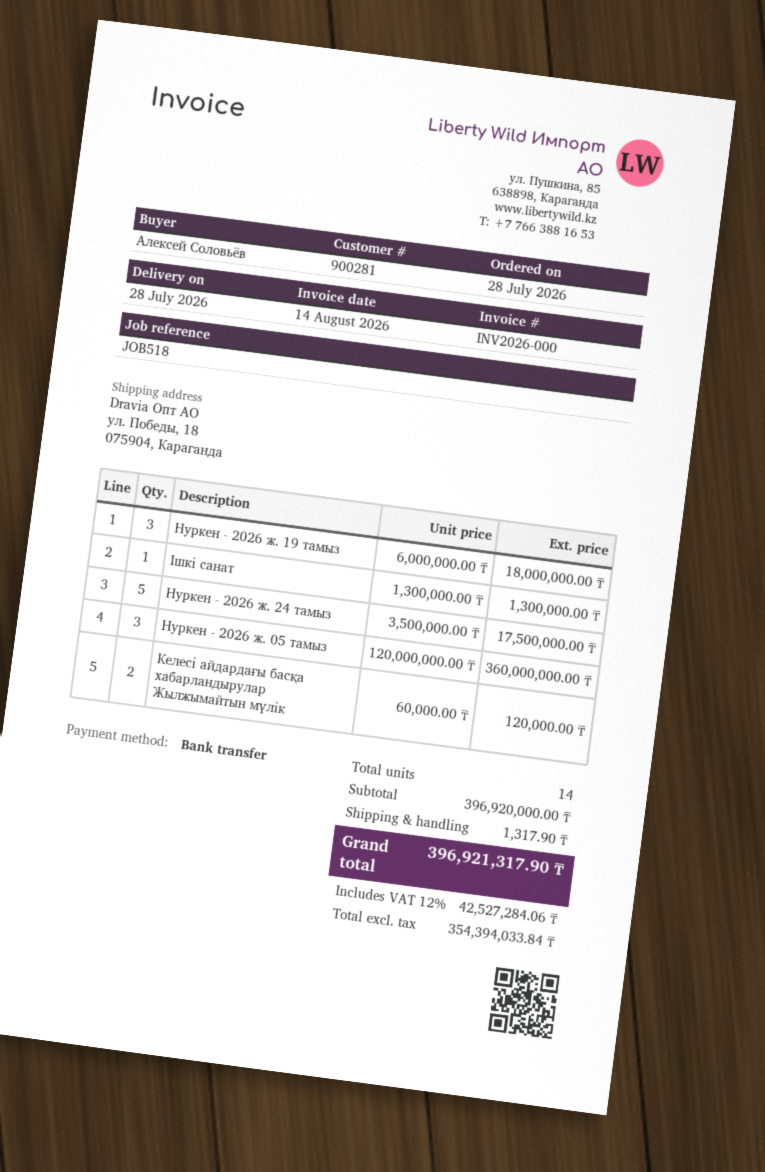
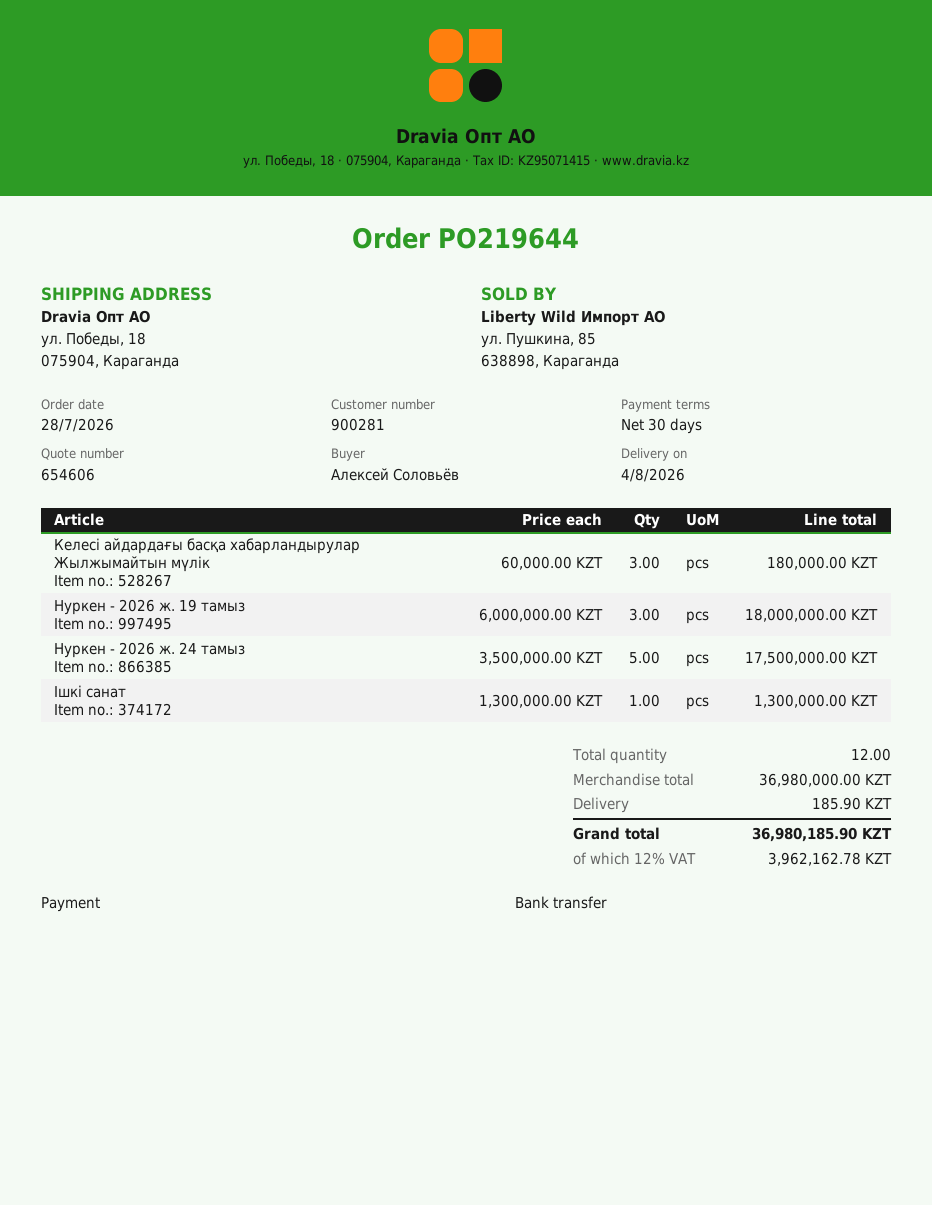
delivery date: 2026-07-28 -> 2026-08-04
Нуркен - 2026 ж. 05 тамыз: 3 x 120000000.00 = 360000000.00 -> none
Келесі айдардағы басқа хабарландырулар Жылжымайтын мүлік: 2 x 60000.00 = 120000.00 -> 3 x 60000.00 = 180000.00
total quantity: 14 -> 12
subtotal: 396920000.00 -> 36980000.00
shipping: 1317.90 -> 185.90
tax: 12% = 42527284.06 -> 12% = 3962162.78
total: 396921317.90 -> 36980185.90

